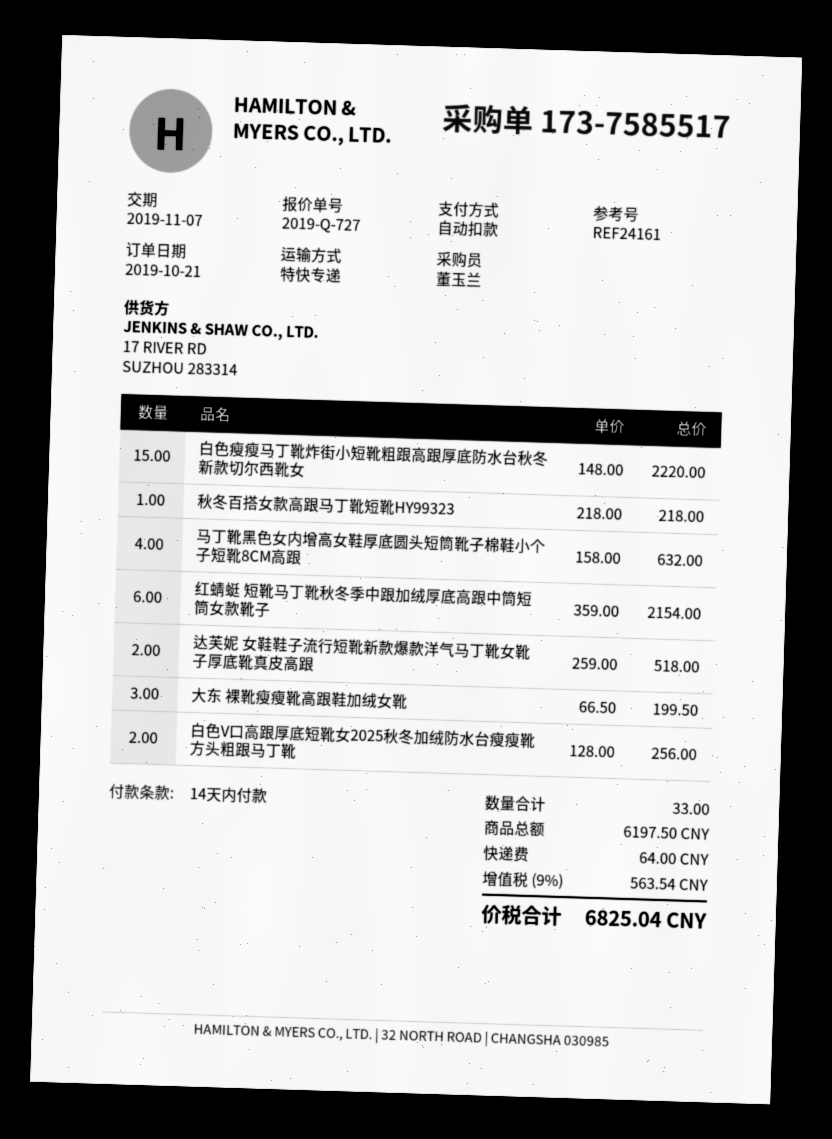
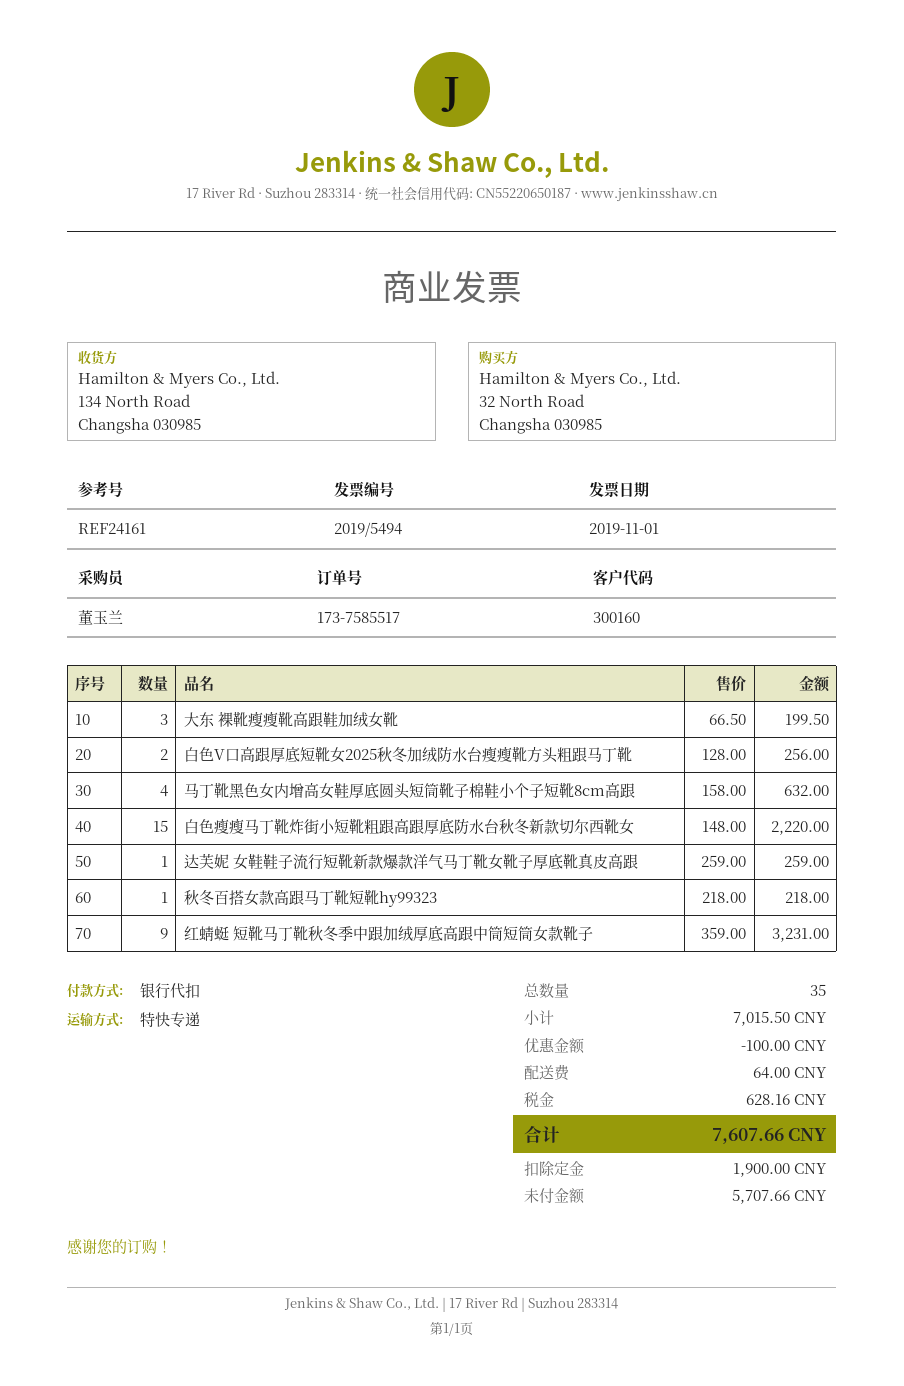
红蜻蜓 短靴马丁靴秋冬季中跟加绒厚底高跟中筒短筒女款靴子: 6 x 359.00 = 2154.00 -> 9 x 359.00 = 3231.00
达芙妮 女鞋鞋子流行短靴新款爆款洋气马丁靴女靴子厚底靴真皮高跟: 2 x 259.00 = 518.00 -> 1 x 259.00 = 259.00
total quantity: 33 -> 35
subtotal: 6197.50 -> 7015.50
discount: none -> 100.00
tax: 563.54 -> 628.16
total: 6825.04 -> 7607.66

